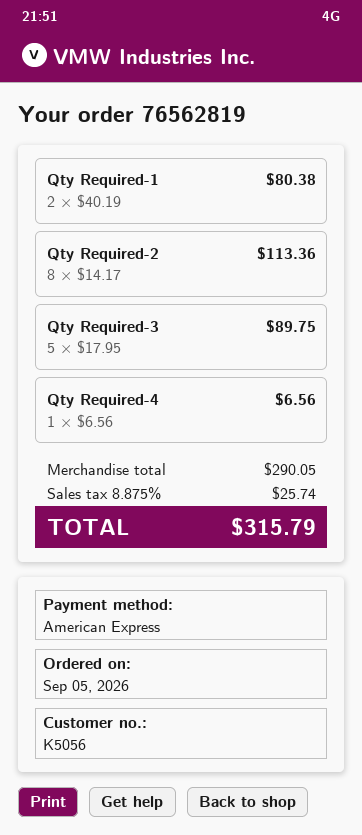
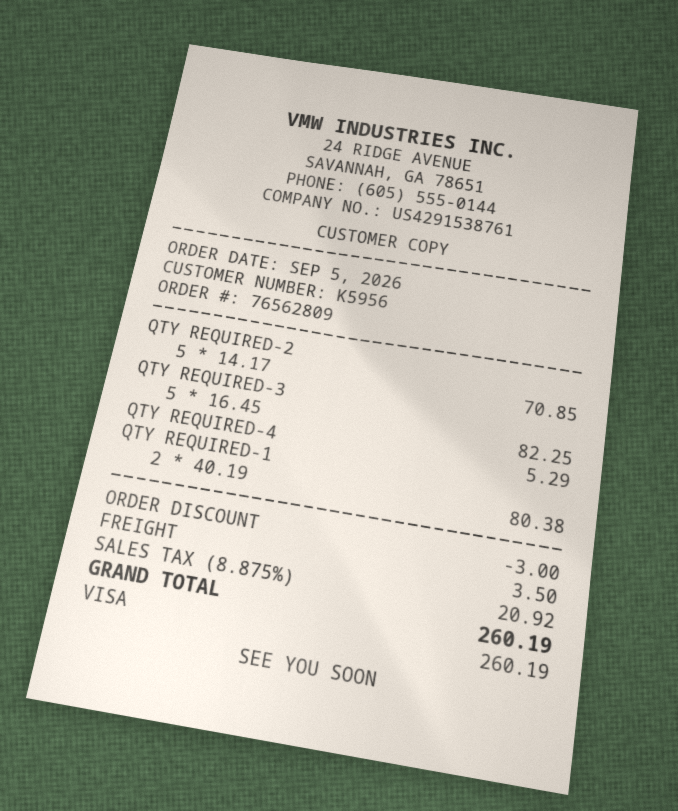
order number: 76562819 -> 76562809
customer number: K5056 -> K5956
payment method: American Express -> Visa
Qty Required-2: 8 x 14.17 = 113.36 -> 5 x 14.17 = 70.85
Qty Required-3: 5 x 17.95 = 89.75 -> 5 x 16.45 = 82.25
Qty Required-4: 1 x 6.56 = 6.56 -> 1 x 5.29 = 5.29
discount: none -> 3.00
shipping: none -> 3.50
tax: 8.875% = 25.74 -> 8.875% = 20.92
total: 315.79 -> 260.19

